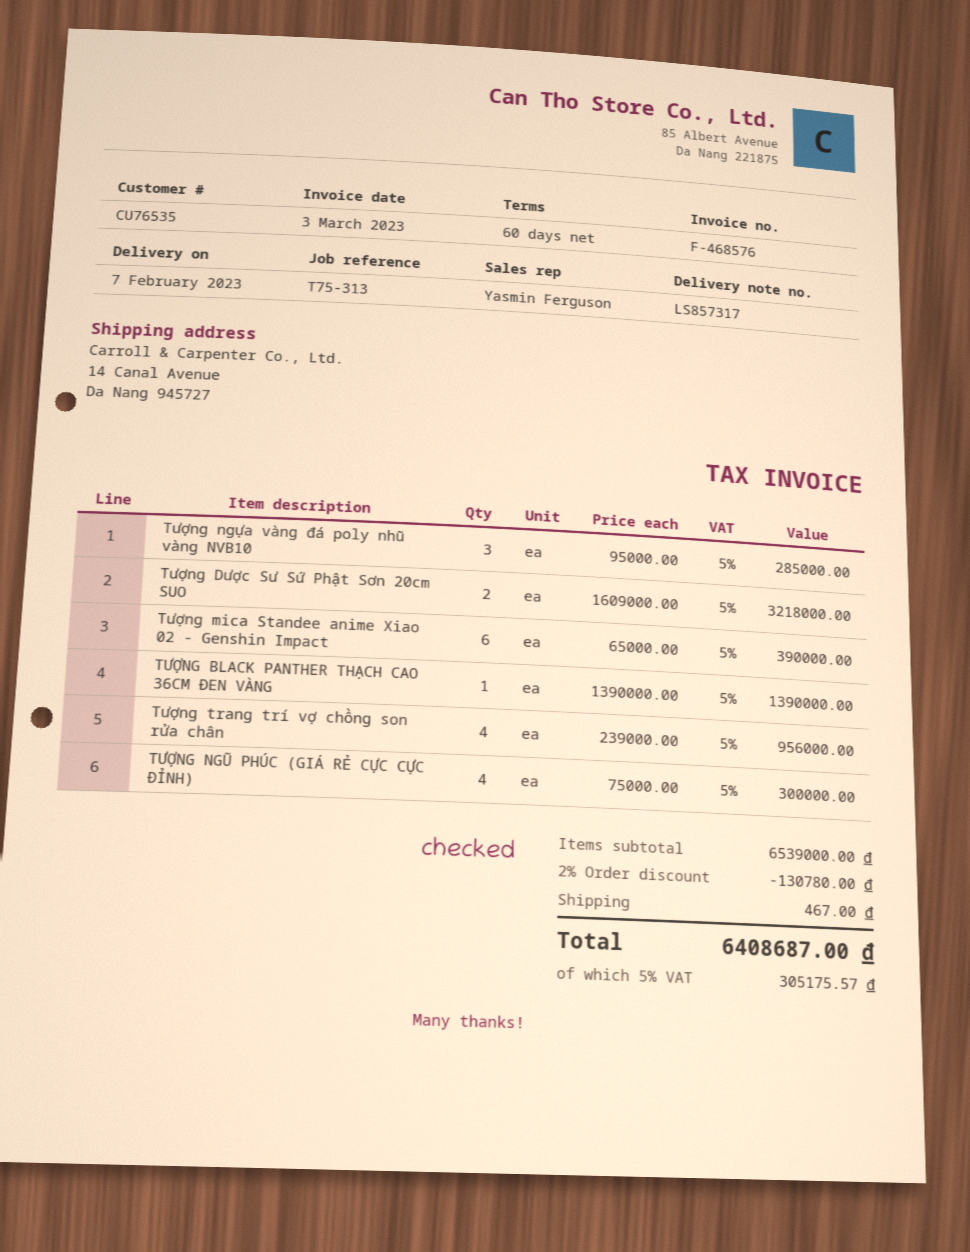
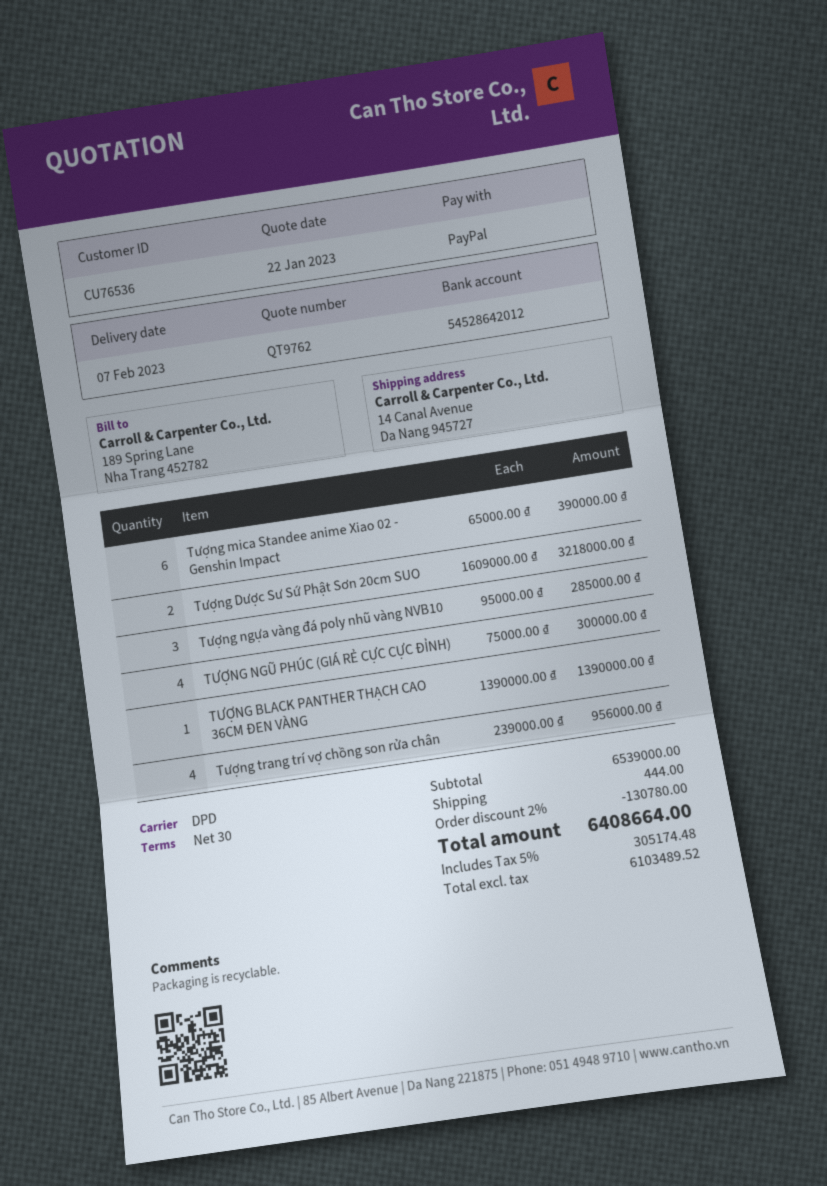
payment terms: 60 days -> 30 days
customer number: CU76535 -> CU76536
shipping: 467.00 -> 444.00
tax: 5% = 305175.57 -> 5% = 305174.48
total: 6408687.00 -> 6408664.00

